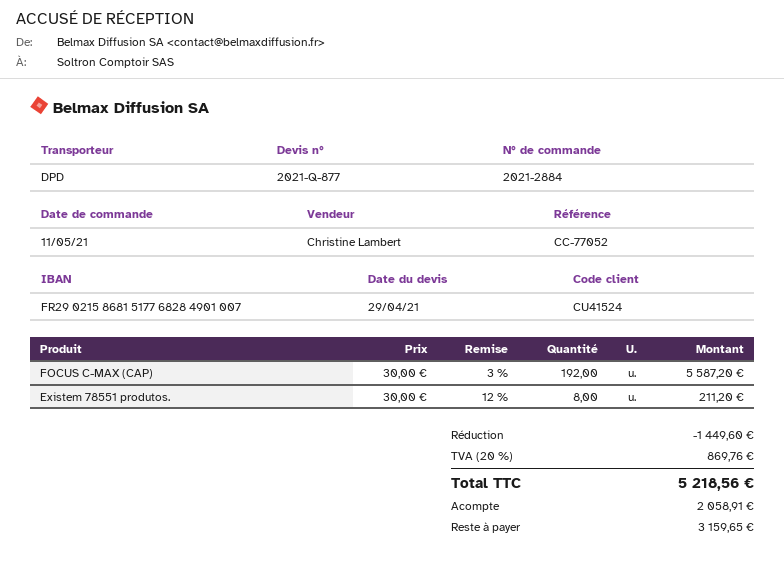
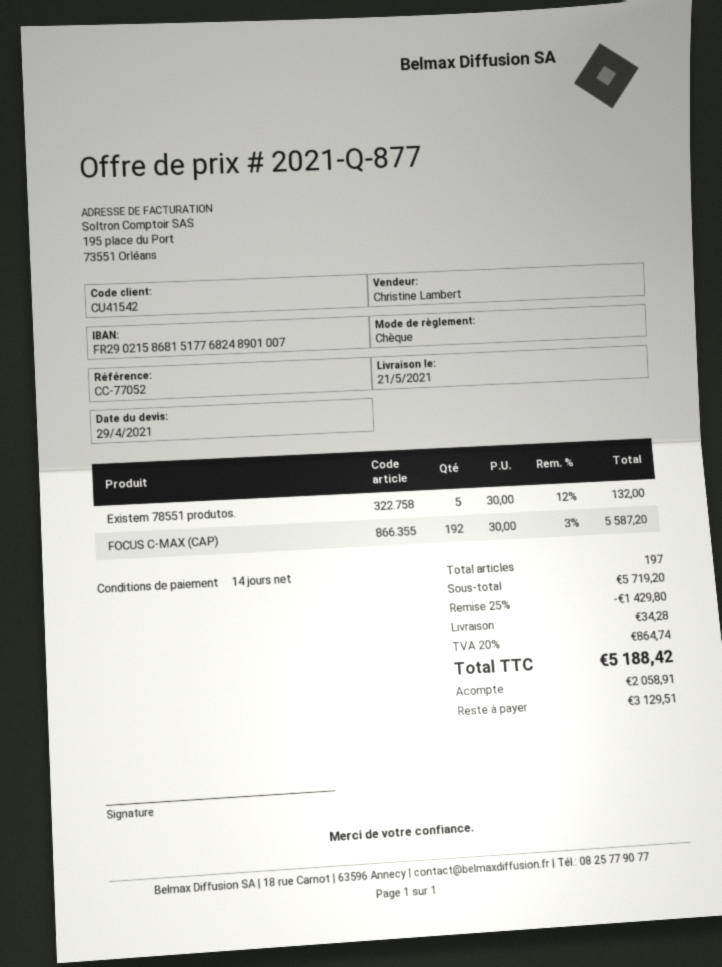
customer number: CU41524 -> CU41542
bank account: FR2902158681517768284901007 -> FR2902158681517768248901007
Existem 78551 produtos.: 8 x 30.00 - 12% = 211.20 -> 5 x 30.00 - 12% = 132.00
discount: 1449.60 -> 1429.80
shipping: none -> 34.28
tax: 20% = 869.76 -> 20% = 864.74
total: 5218.56 -> 5188.42
balance: 3159.65 -> 3129.51

